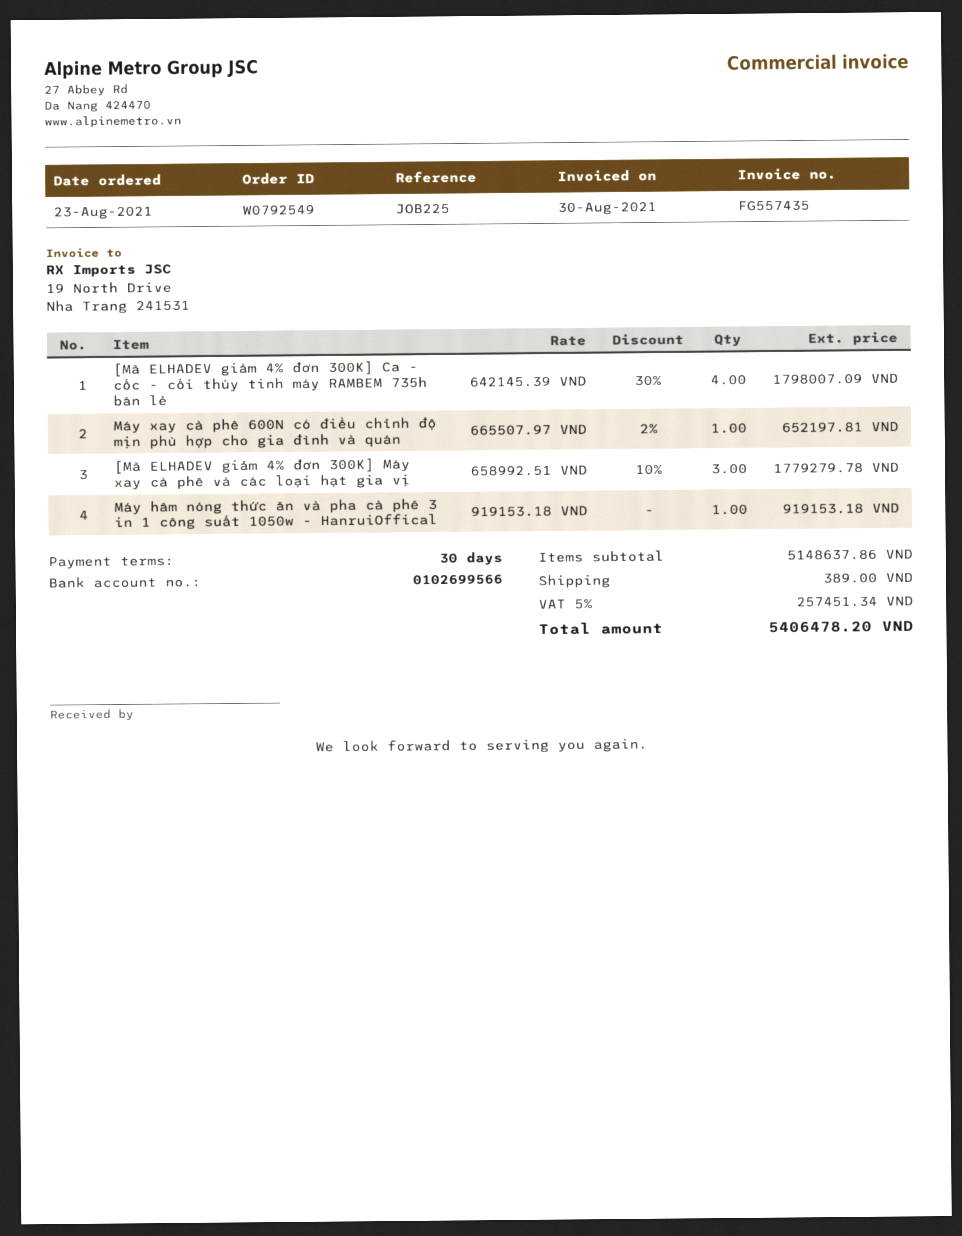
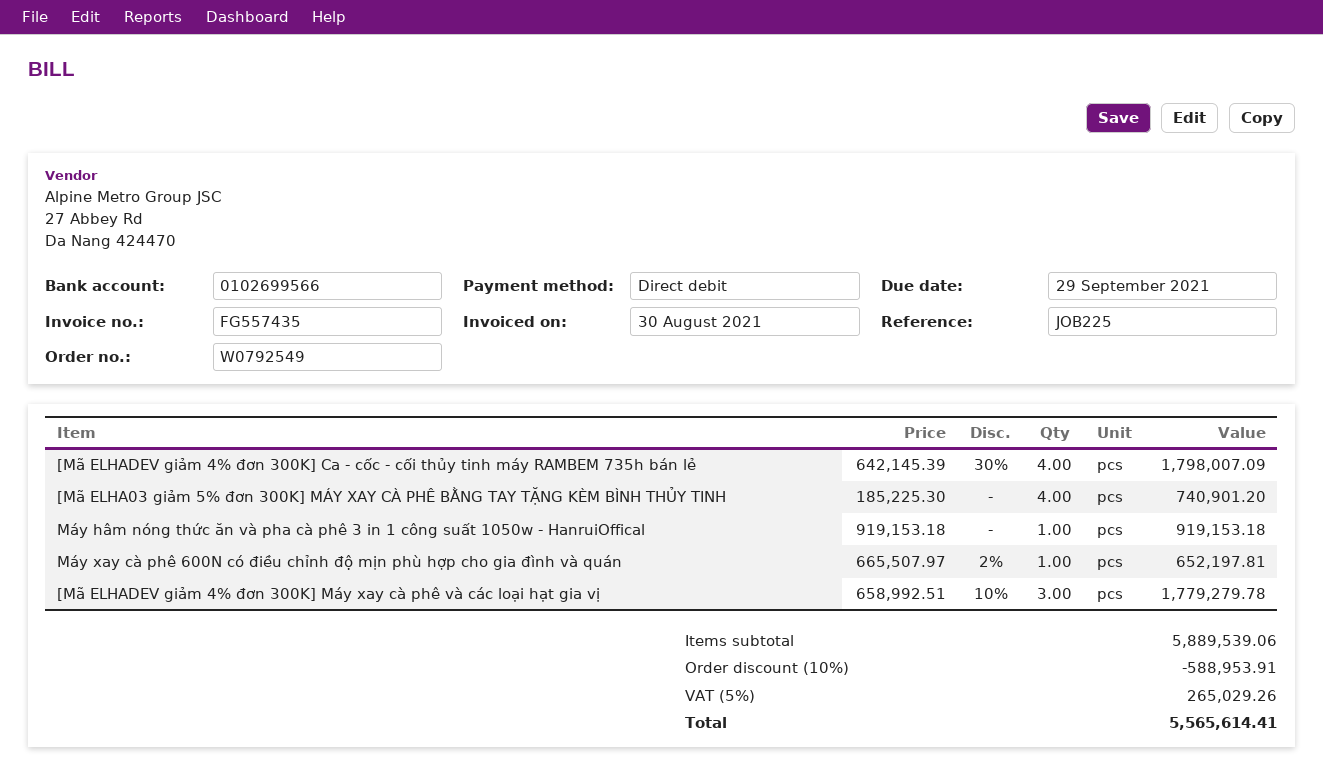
[Mã ELHA03 giảm 5% đơn 300K] MÁY XAY CÀ PHÊ BẰNG TAY TẶNG KÈM BÌNH THỦY TINH: none -> 4 x 185225.30 = 740901.20
subtotal: 5148637.86 -> 5889539.06
discount: none -> 10% = 588953.91
shipping: 389.00 -> none
tax: 5% = 257451.34 -> 5% = 265029.26
total: 5406478.20 -> 5565614.41

